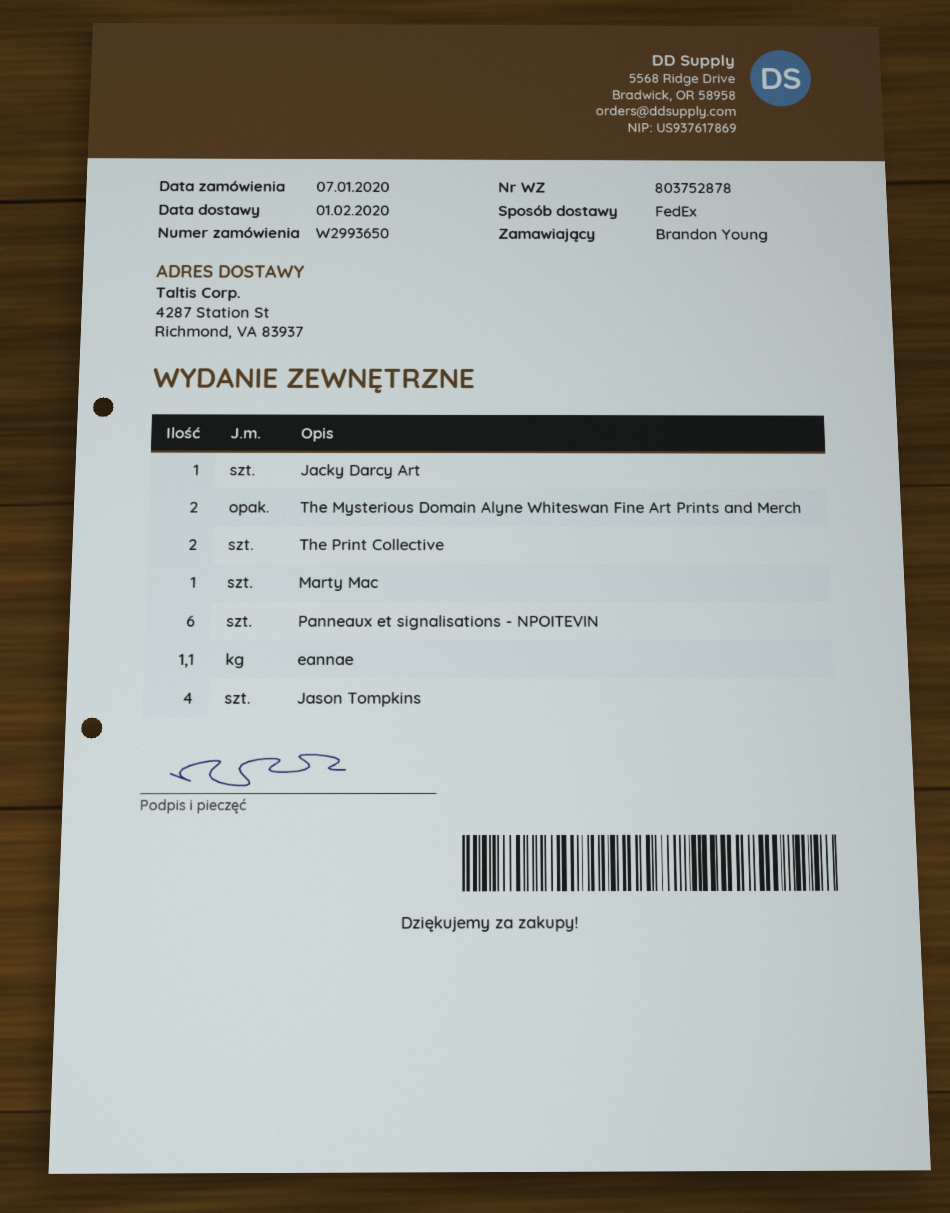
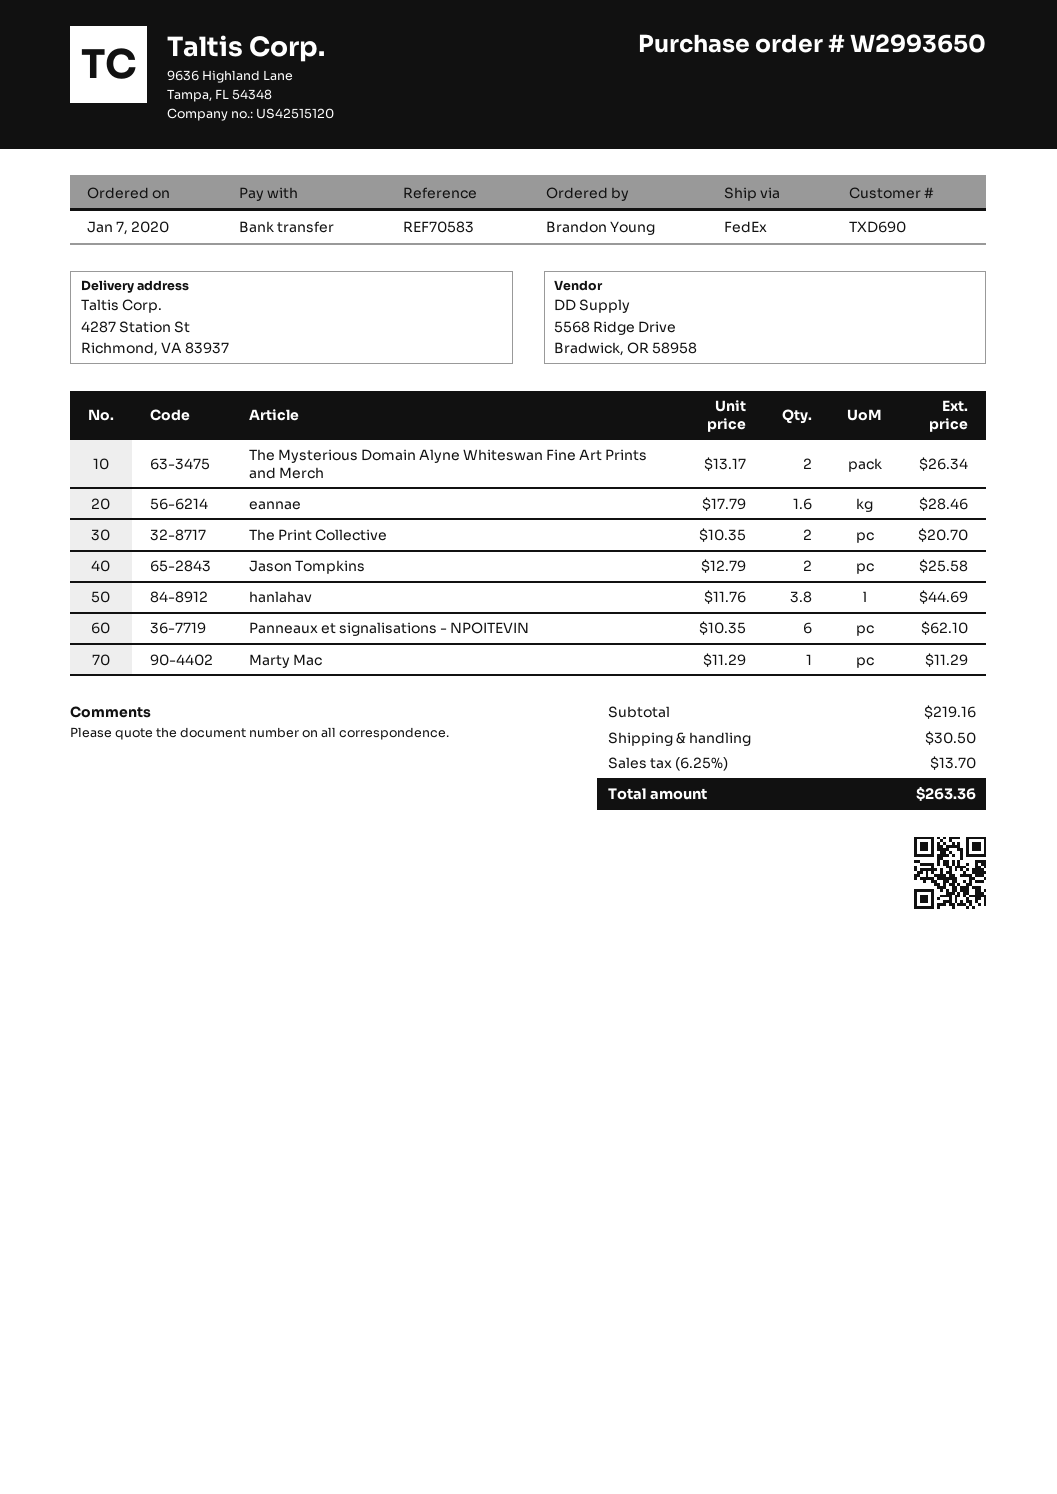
Jacky Darcy Art: 1 -> none
eannae: 1.1 -> 1.6
Jason Tompkins: 4 -> 2
hanlahav: none -> 3.8

